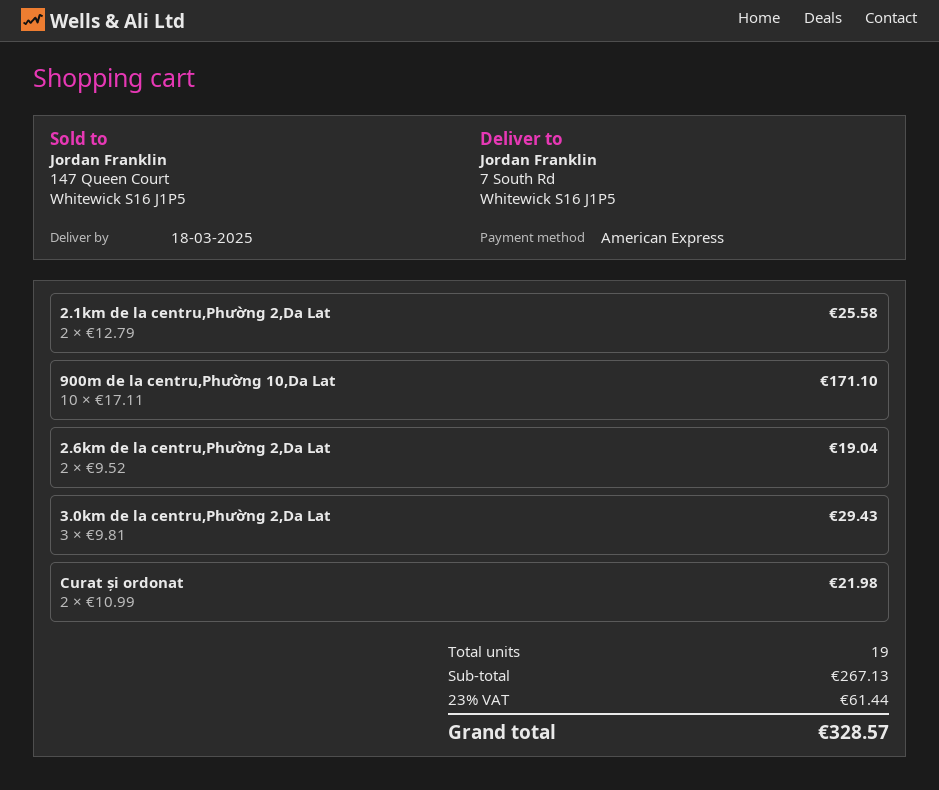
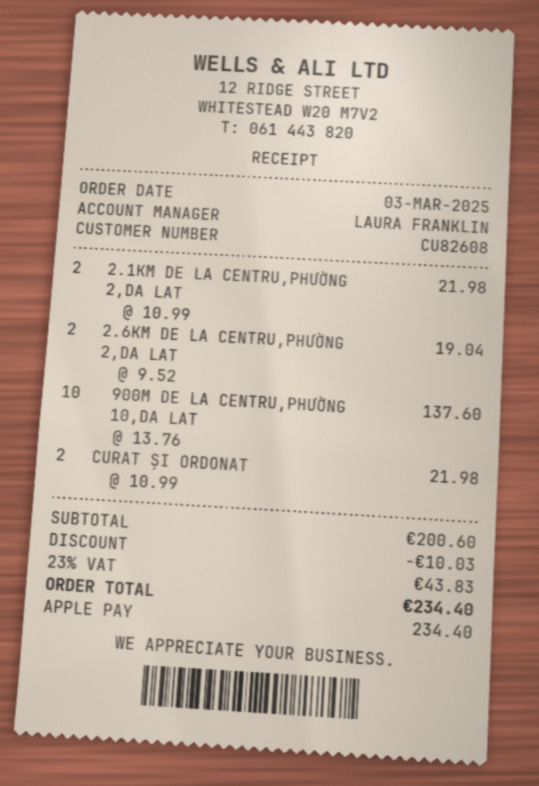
payment method: American Express -> Apple Pay
2.1km de la centru,Phường 2,Da Lat: 2 x 12.79 = 25.58 -> 2 x 10.99 = 21.98
900m de la centru,Phường 10,Da Lat: 10 x 17.11 = 171.10 -> 10 x 13.76 = 137.60
3.0km de la centru,Phường 2,Da Lat: 3 x 9.81 = 29.43 -> none
subtotal: 267.13 -> 200.60
discount: none -> 10.03
tax: 23% = 61.44 -> 23% = 43.83
total: 328.57 -> 234.40

